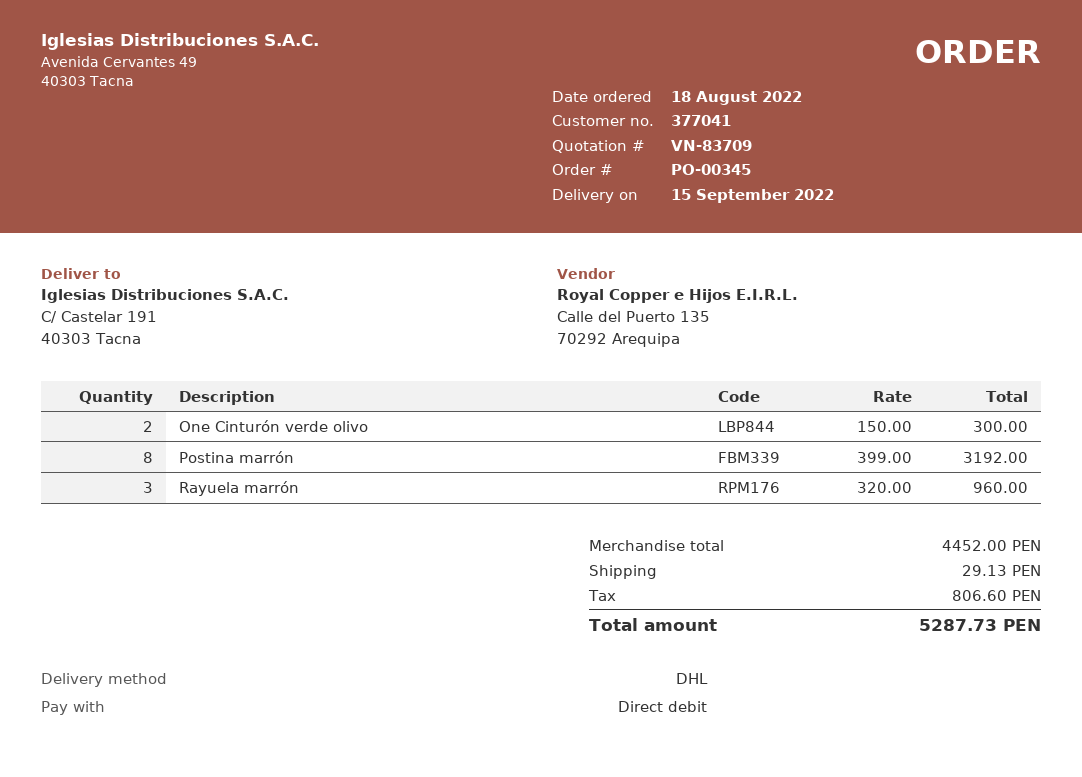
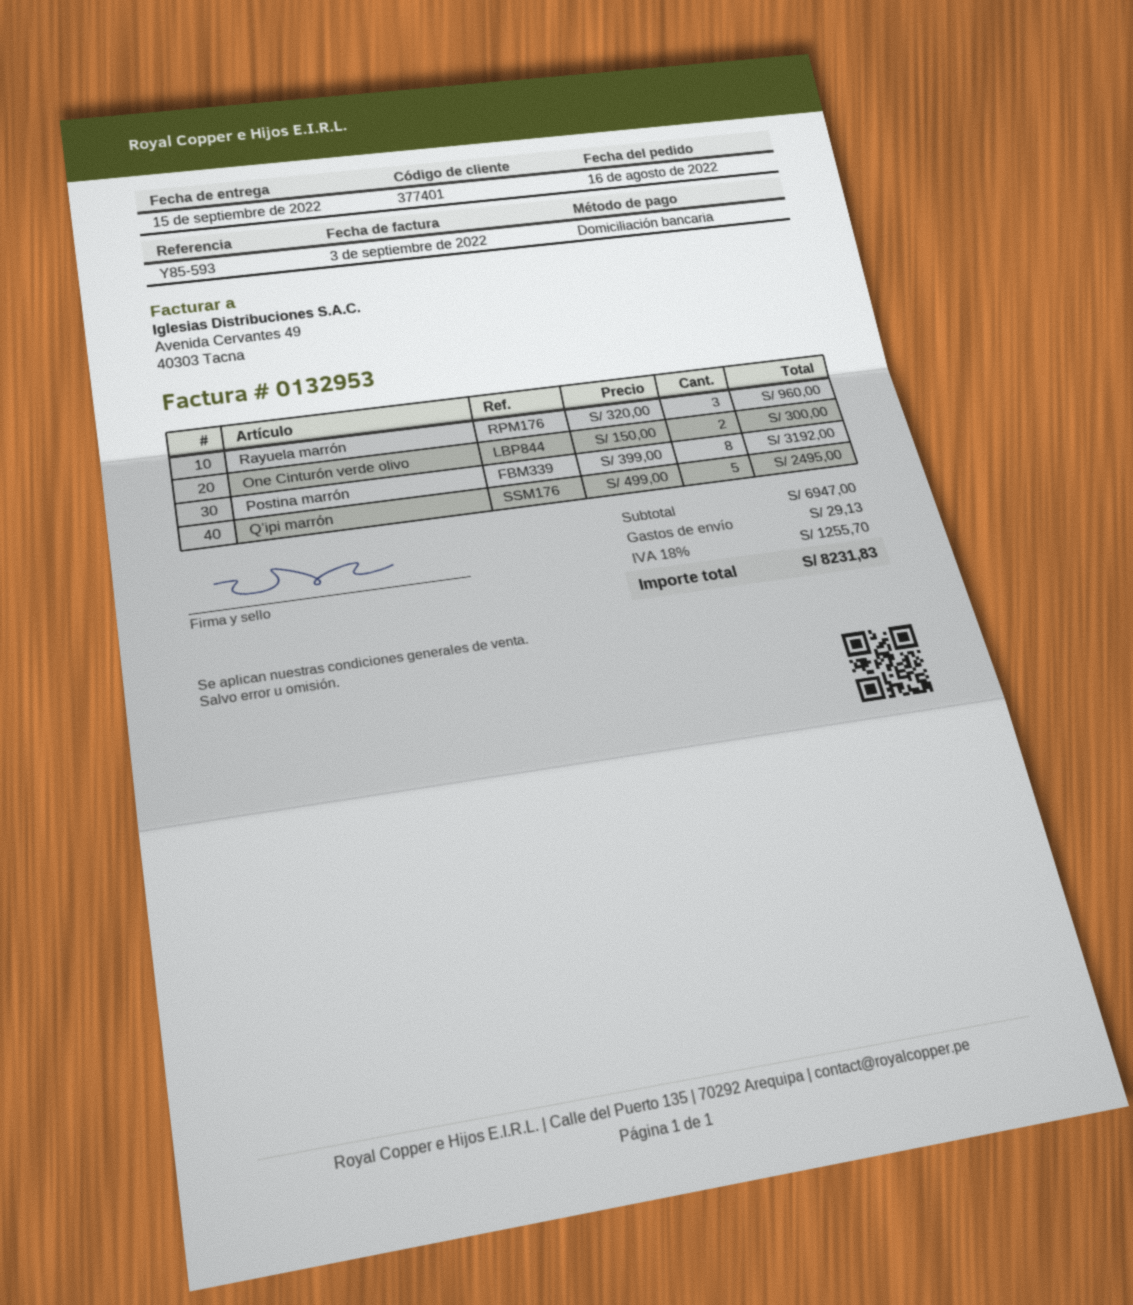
order date: 2022-08-18 -> 2022-08-16
customer number: 377041 -> 377401
Q’ipi marrón: none -> 5 x 499.00 = 2495.00
subtotal: 4452.00 -> 6947.00
tax: 806.60 -> 1255.70
total: 5287.73 -> 8231.83

